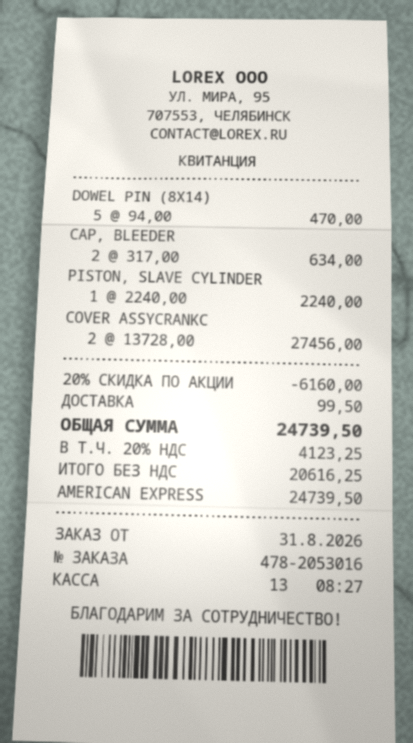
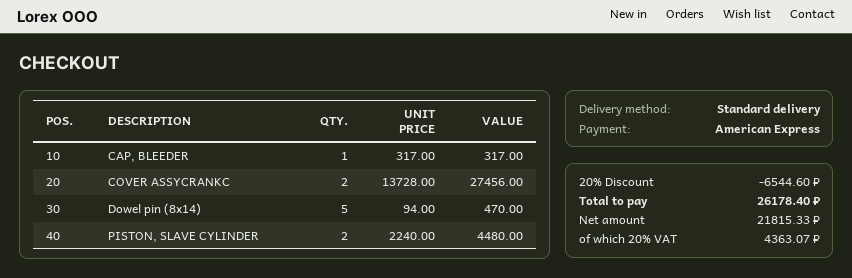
CAP, BLEEDER: 2 x 317.00 = 634.00 -> 1 x 317.00 = 317.00
PISTON, SLAVE CYLINDER: 1 x 2240.00 = 2240.00 -> 2 x 2240.00 = 4480.00
discount: 20% = 6160.00 -> 20% = 6544.60
shipping: 99.50 -> none
net: 20616.25 -> 21815.33
tax: 20% = 4123.25 -> 20% = 4363.07
total: 24739.50 -> 26178.40

